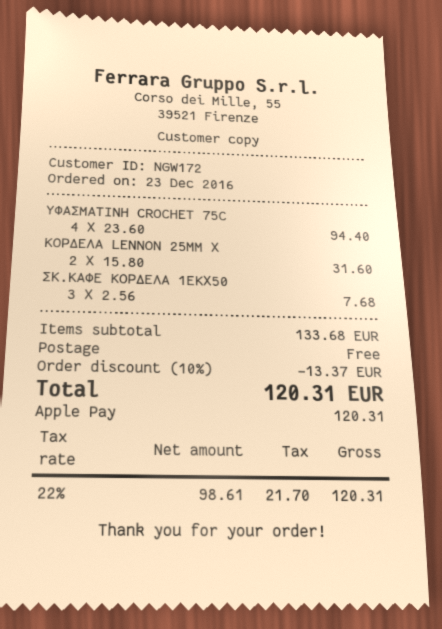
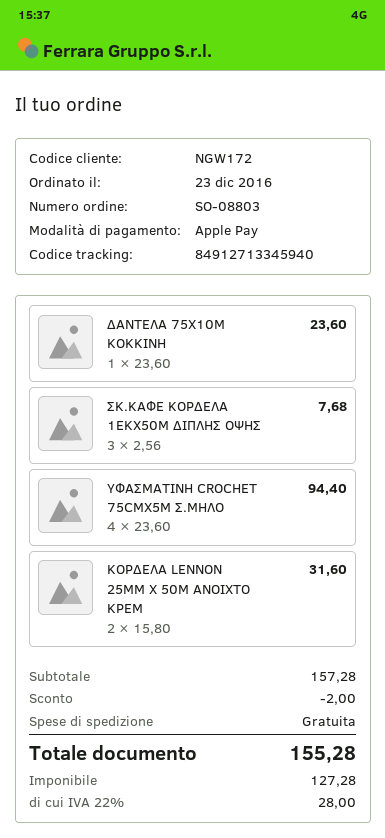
ΔΑΝΤΕΛΑ 75Χ10Μ ΚΟΚΚΙΝΗ: none -> 1 x 23.60 = 23.60
subtotal: 133.68 -> 157.28
discount: 13.37 -> 2.00
net: 98.61 -> 127.28
tax: 22% = 21.70 -> 22% = 28.00
total: 120.31 -> 155.28

